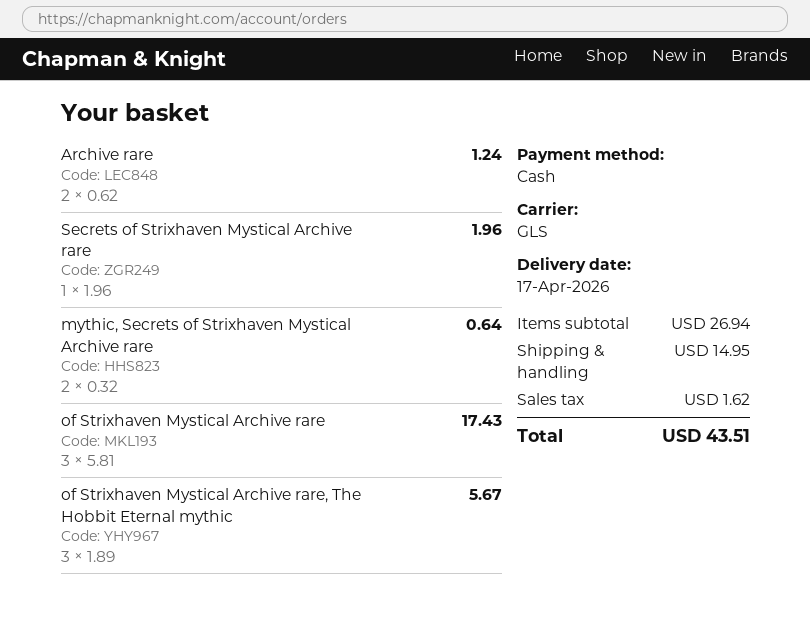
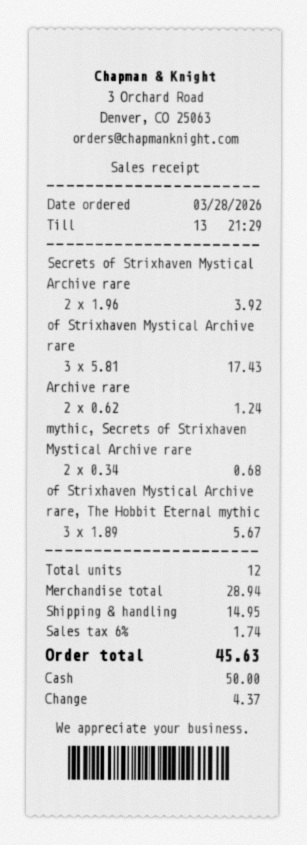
Secrets of Strixhaven Mystical Archive rare: 1 x 1.96 = 1.96 -> 2 x 1.96 = 3.92
mythic, Secrets of Strixhaven Mystical Archive rare: 2 x 0.32 = 0.64 -> 2 x 0.34 = 0.68
subtotal: 26.94 -> 28.94
tax: 1.62 -> 1.74
total: 43.51 -> 45.63

